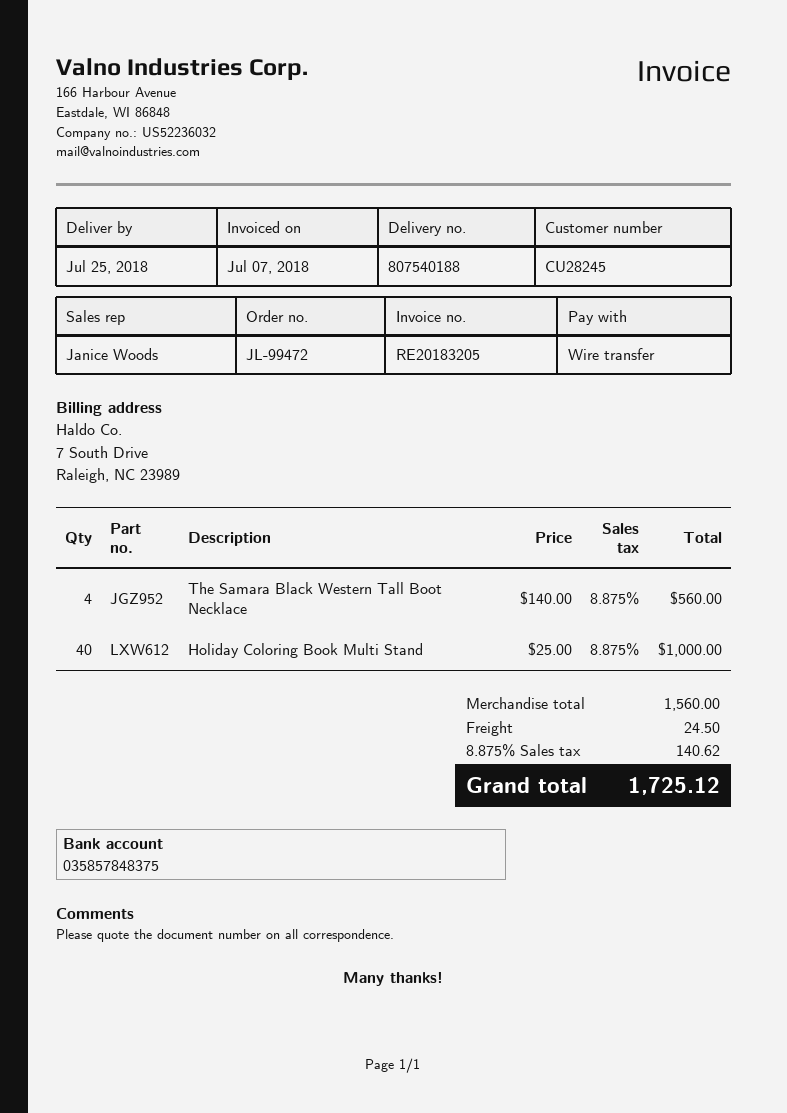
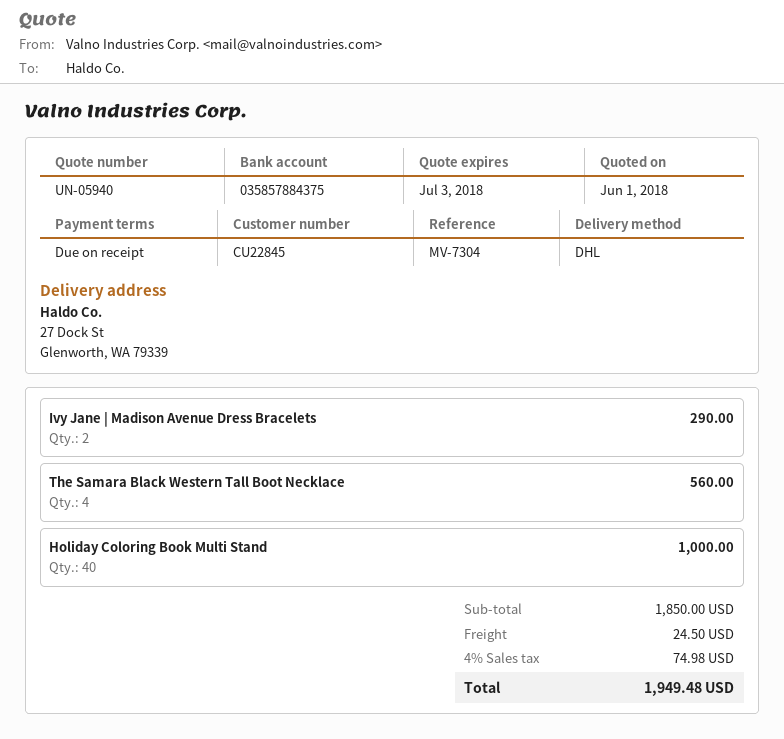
customer number: CU28245 -> CU22845
bank account: 035857848375 -> 035857884375
Ivy Jane | Madison Avenue Dress Bracelets: none -> 2 for 290.00
subtotal: 1560.00 -> 1850.00
tax: 8.875% = 140.62 -> 4% = 74.98
total: 1725.12 -> 1949.48

